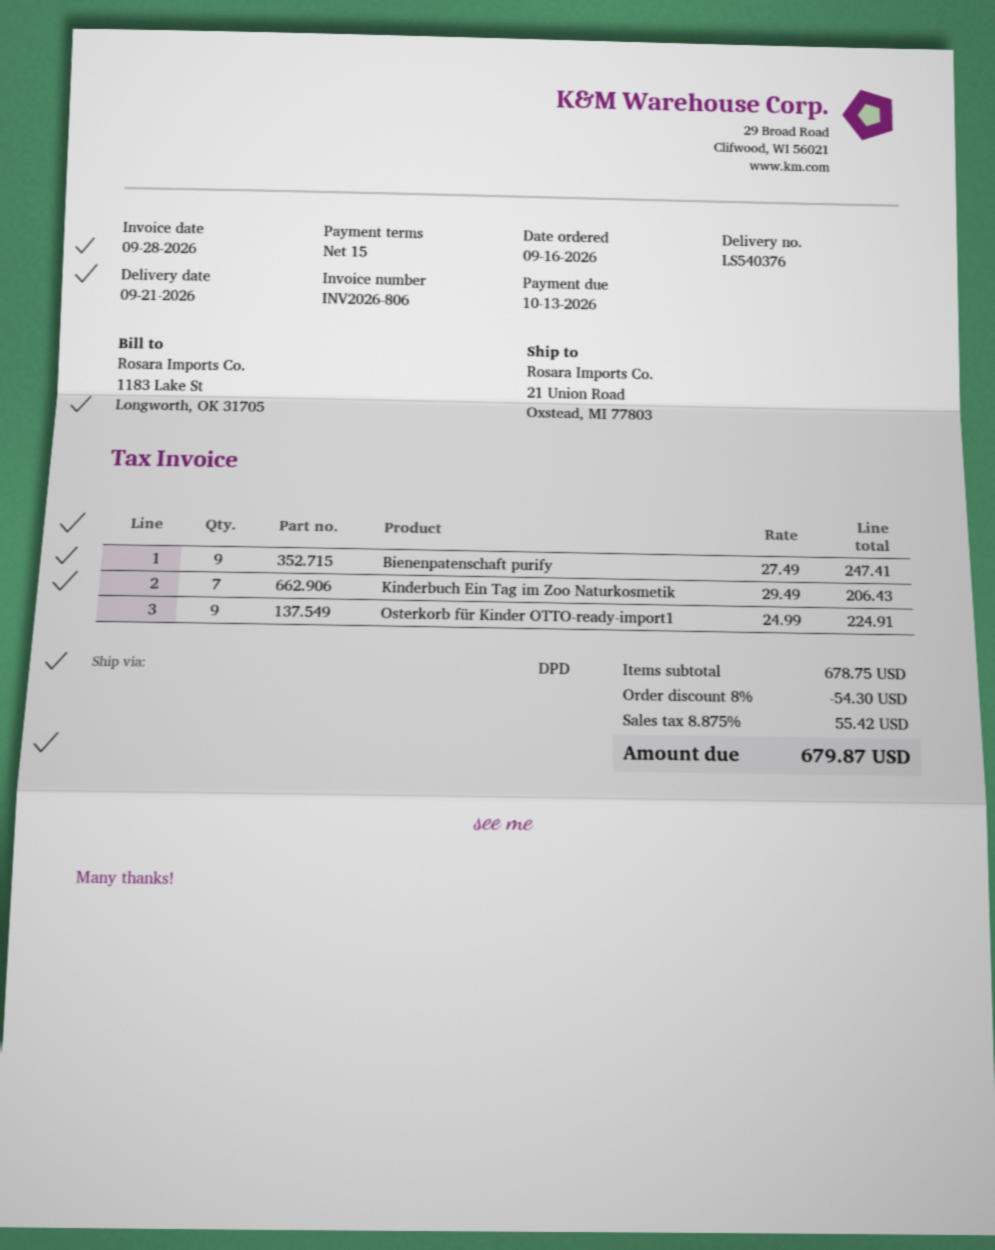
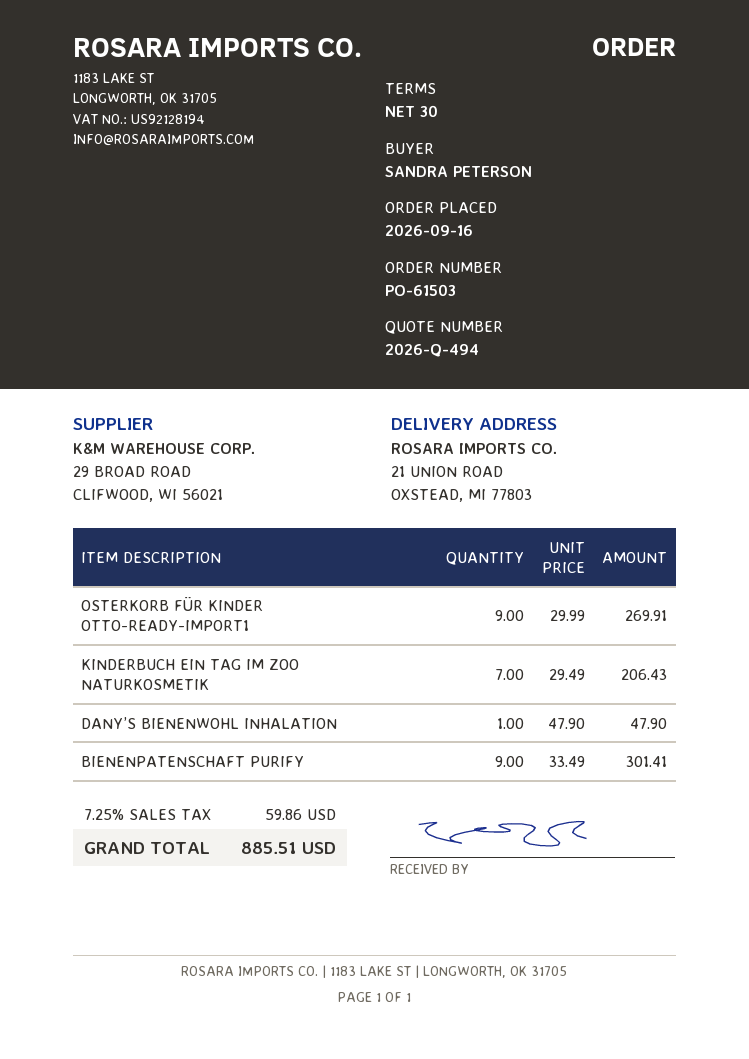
payment terms: 15 days -> 30 days
Bienenpatenschaft purify: 9 x 27.49 = 247.41 -> 9 x 33.49 = 301.41
Osterkorb für Kinder OTTO-ready-import1: 9 x 24.99 = 224.91 -> 9 x 29.99 = 269.91
DANY’S BIENENWOHL INHALATION: none -> 1 x 47.90 = 47.90
discount: 8% = 54.30 -> none
tax: 8.875% = 55.42 -> 7.25% = 59.86
total: 679.87 -> 885.51

